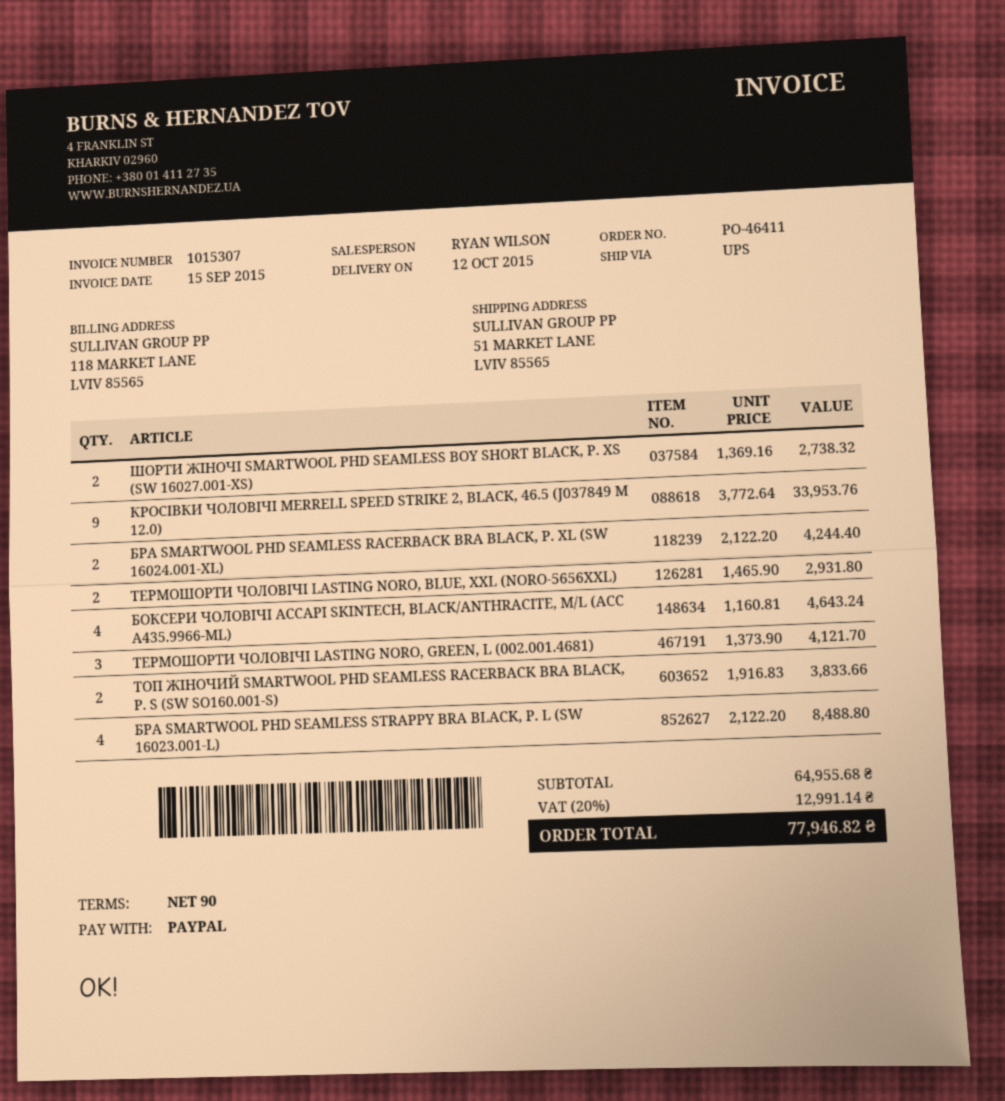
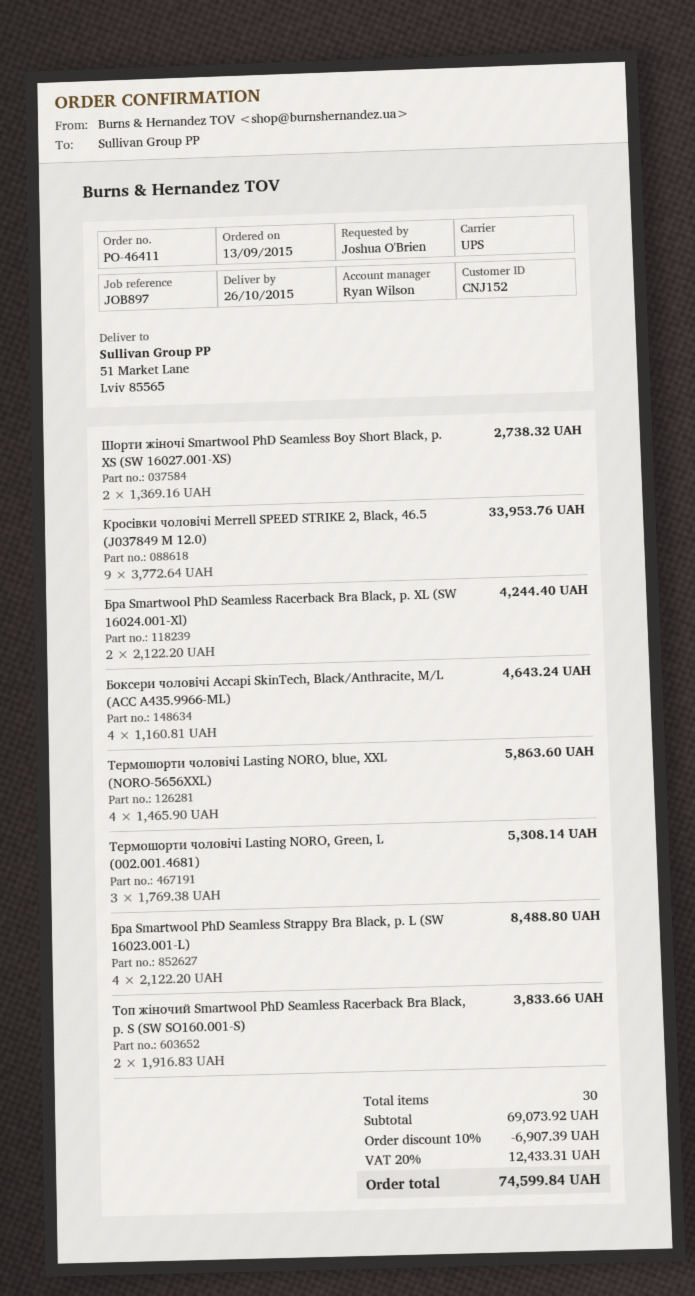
delivery date: 2015-10-12 -> 2015-10-26
ТЕРМОШОРТИ ЧОЛОВІЧІ LASTING NORO, BLUE, XXL (NORO-5656XXL): 2 x 1465.90 = 2931.80 -> 4 x 1465.90 = 5863.60
ТЕРМОШОРТИ ЧОЛОВІЧІ LASTING NORO, GREEN, L (002.001.4681): 3 x 1373.90 = 4121.70 -> 3 x 1769.38 = 5308.14
subtotal: 64955.68 -> 69073.92
discount: none -> 10% = 6907.39
tax: 20% = 12991.14 -> 20% = 12433.31
total: 77946.82 -> 74599.84

